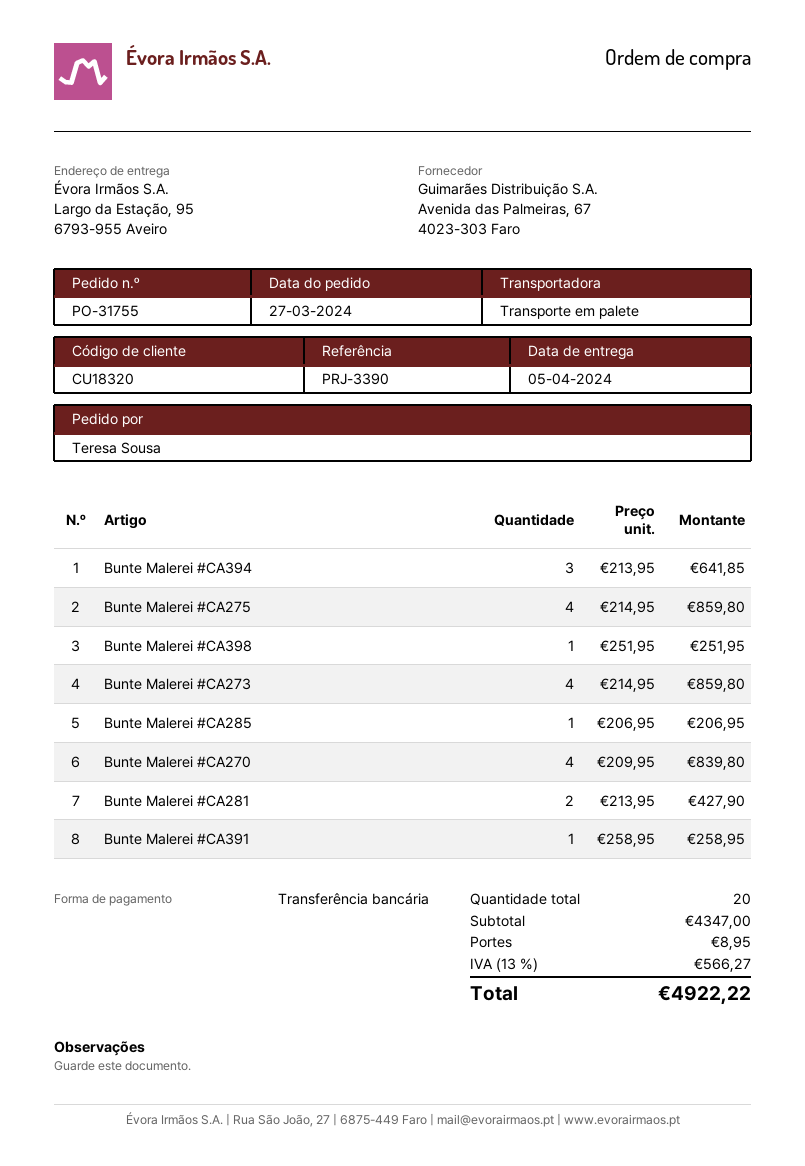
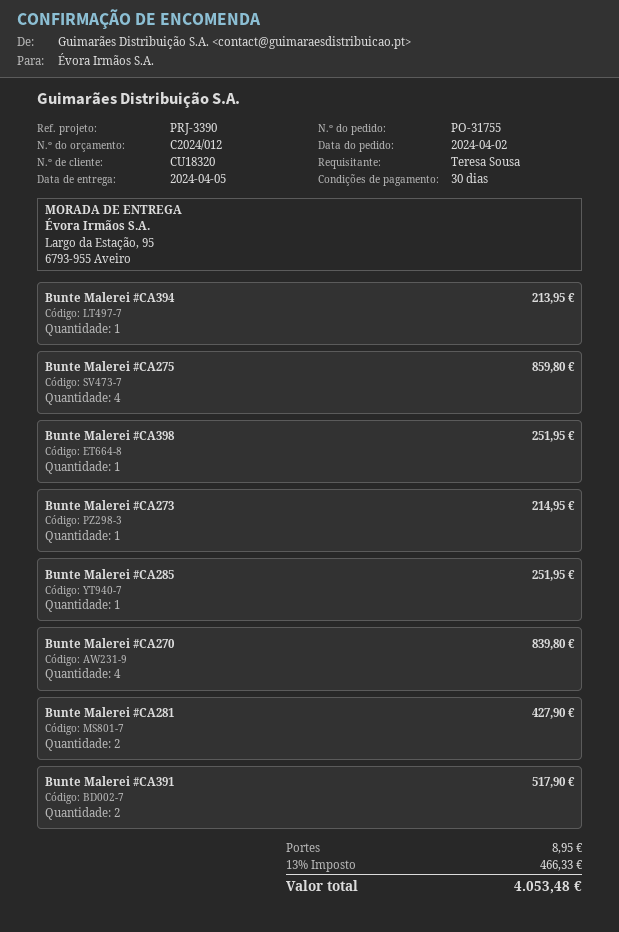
order date: 2024-03-27 -> 2024-04-02
Bunte Malerei #CA394: 3 for 641.85 -> 1 for 213.95
Bunte Malerei #CA273: 4 for 859.80 -> 1 for 214.95
Bunte Malerei #CA285: 1 for 206.95 -> 1 for 251.95
Bunte Malerei #CA391: 1 for 258.95 -> 2 for 517.90
tax: 13% = 566.27 -> 13% = 466.33
total: 4922.22 -> 4053.48

